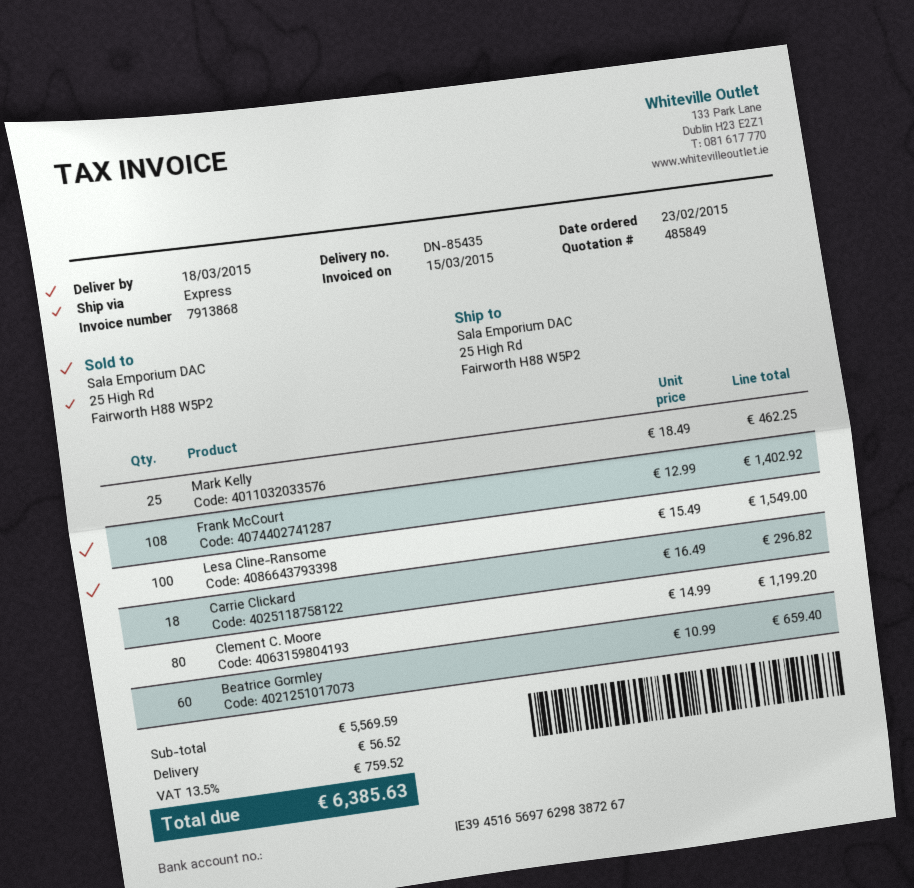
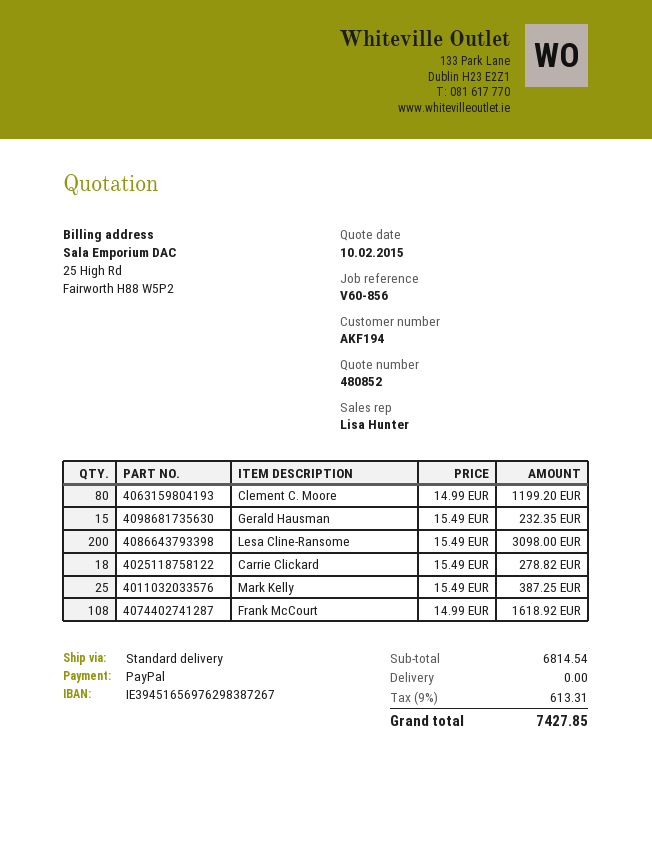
quote number: 485849 -> 480852
shipping method: express -> standard
Mark Kelly: 25 x 18.49 = 462.25 -> 25 x 15.49 = 387.25
Frank McCourt: 108 x 12.99 = 1402.92 -> 108 x 14.99 = 1618.92
Lesa Cline-Ransome: 100 x 15.49 = 1549.00 -> 200 x 15.49 = 3098.00
Carrie Clickard: 18 x 16.49 = 296.82 -> 18 x 15.49 = 278.82
Beatrice Gormley: 60 x 10.99 = 659.40 -> none
Gerald Hausman: none -> 15 x 15.49 = 232.35
subtotal: 5569.59 -> 6814.54
shipping: 56.52 -> 0.00
tax: 13.5% = 759.52 -> 9% = 613.31
total: 6385.63 -> 7427.85

